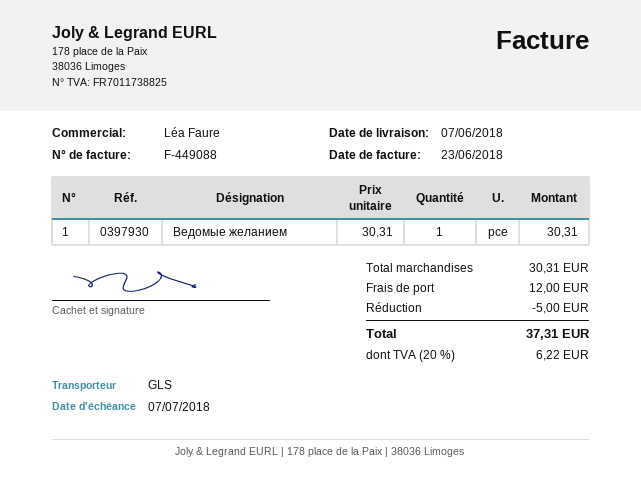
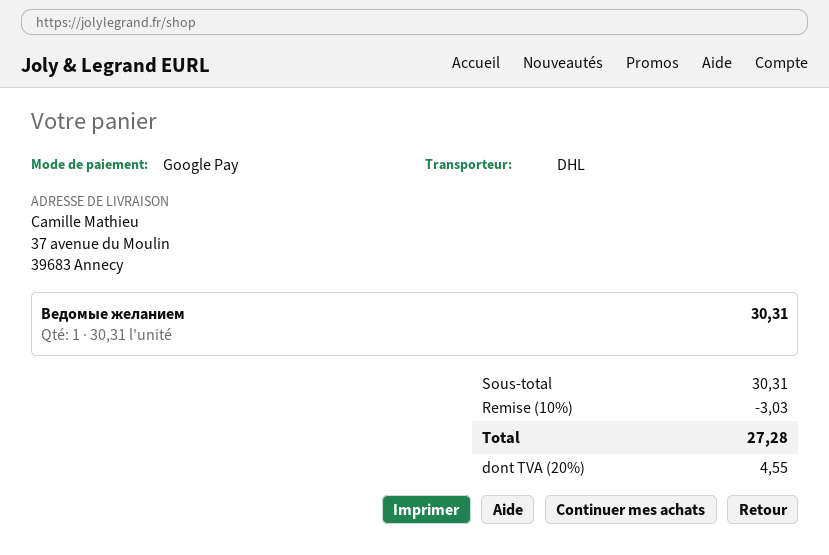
shipping method: GLS -> DHL
discount: 5.00 -> 3.03
shipping: 12.00 -> none
tax: 20% = 6.22 -> 20% = 4.55
total: 37.31 -> 27.28

